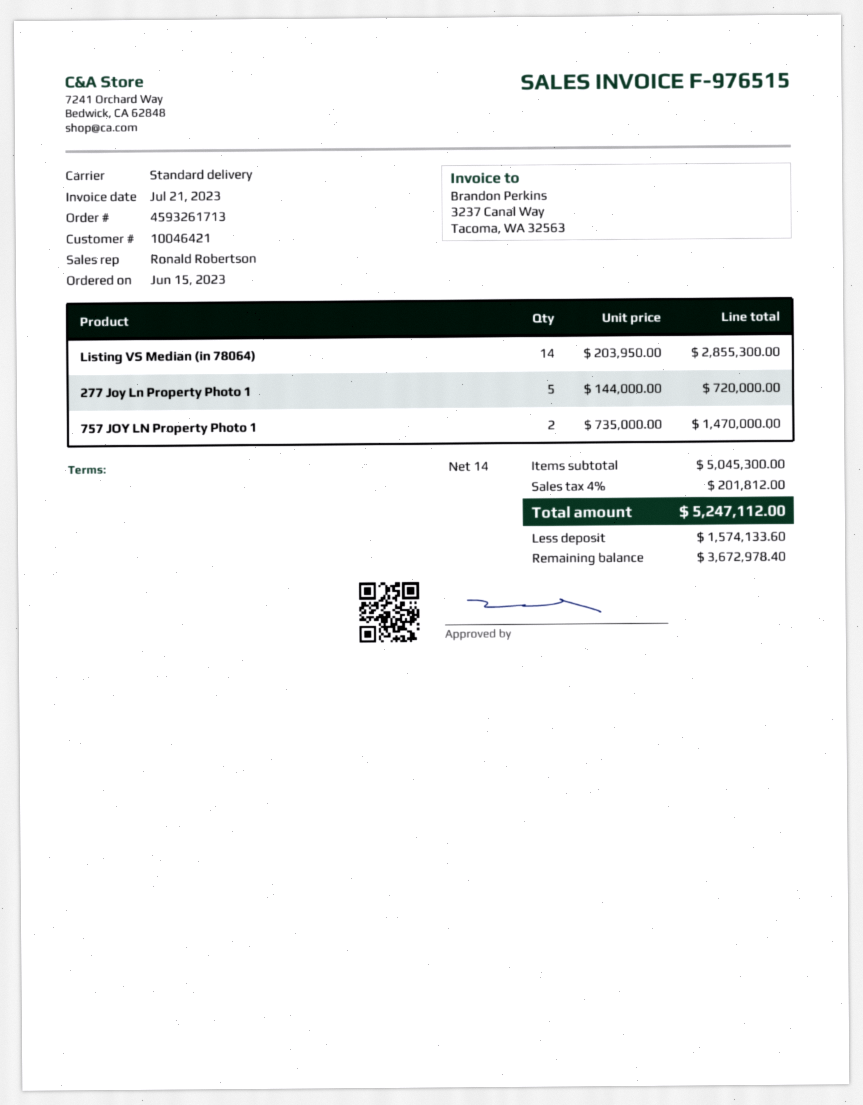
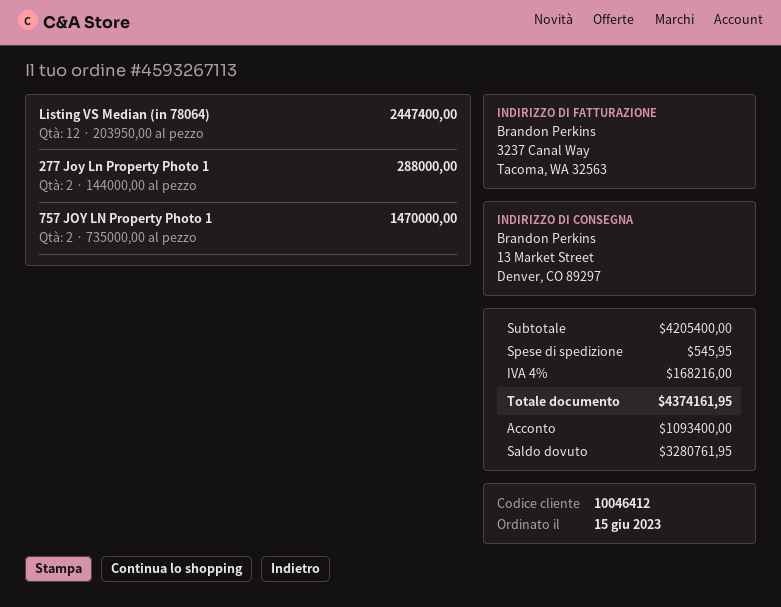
order number: 4593261713 -> 4593267113
customer number: 10046421 -> 10046412
Listing VS Median (in 78064): 14 x 203950.00 = 2855300.00 -> 12 x 203950.00 = 2447400.00
277 Joy Ln Property Photo 1: 5 x 144000.00 = 720000.00 -> 2 x 144000.00 = 288000.00
subtotal: 5045300.00 -> 4205400.00
shipping: none -> 545.95
tax: 4% = 201812.00 -> 4% = 168216.00
total: 5247112.00 -> 4374161.95
deposit: 1574133.60 -> 1093400.00
balance: 3672978.40 -> 3280761.95

